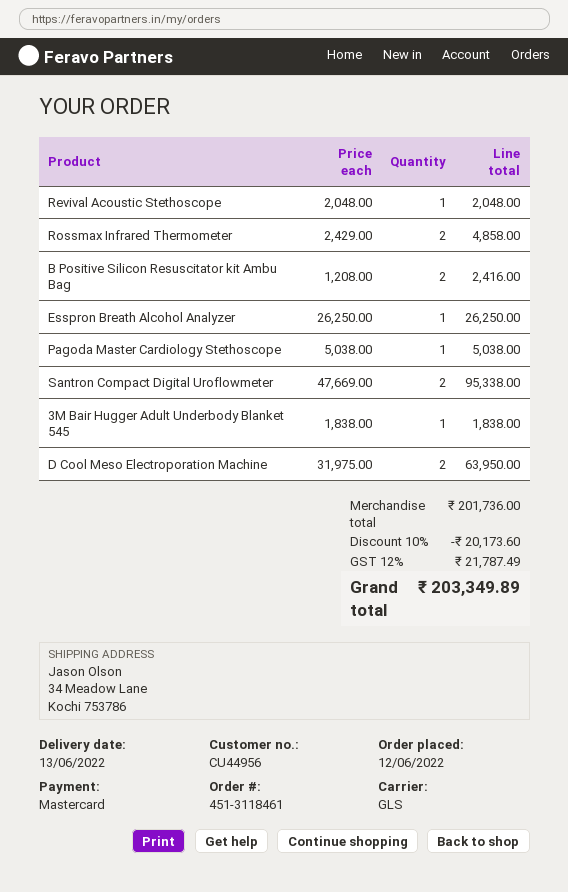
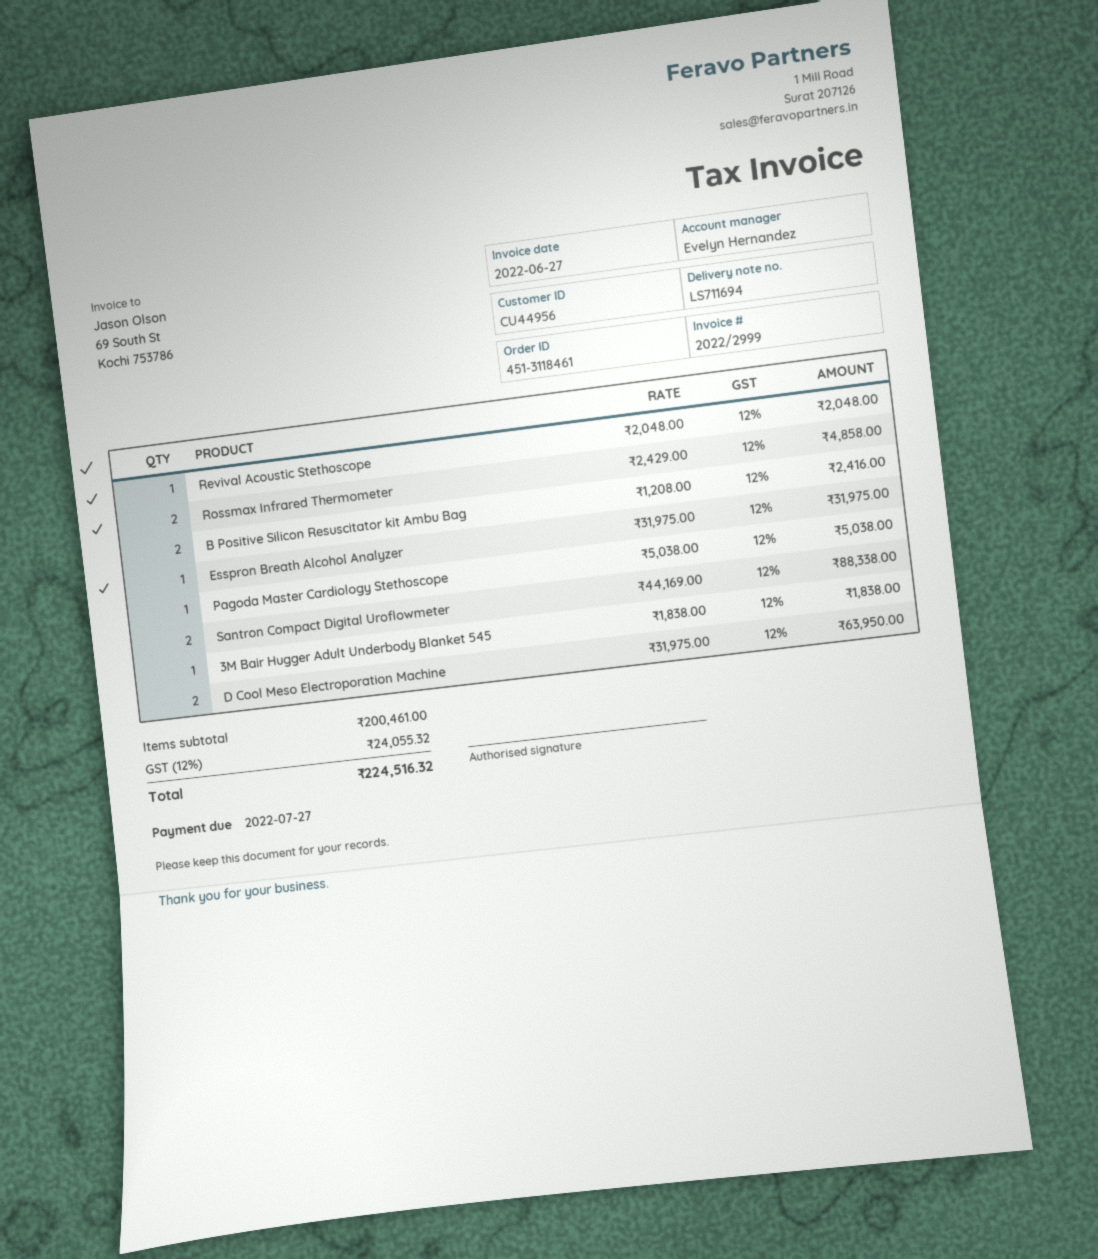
Esspron Breath Alcohol Analyzer: 1 x 26250.00 = 26250.00 -> 1 x 31975.00 = 31975.00
Santron Compact Digital Uroflowmeter: 2 x 47669.00 = 95338.00 -> 2 x 44169.00 = 88338.00
subtotal: 201736.00 -> 200461.00
discount: 10% = 20173.60 -> none
tax: 12% = 21787.49 -> 12% = 24055.32
total: 203349.89 -> 224516.32

